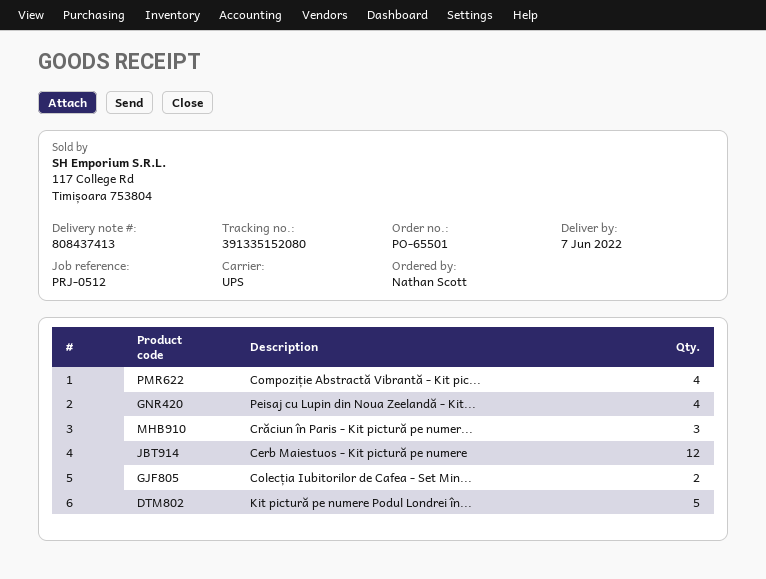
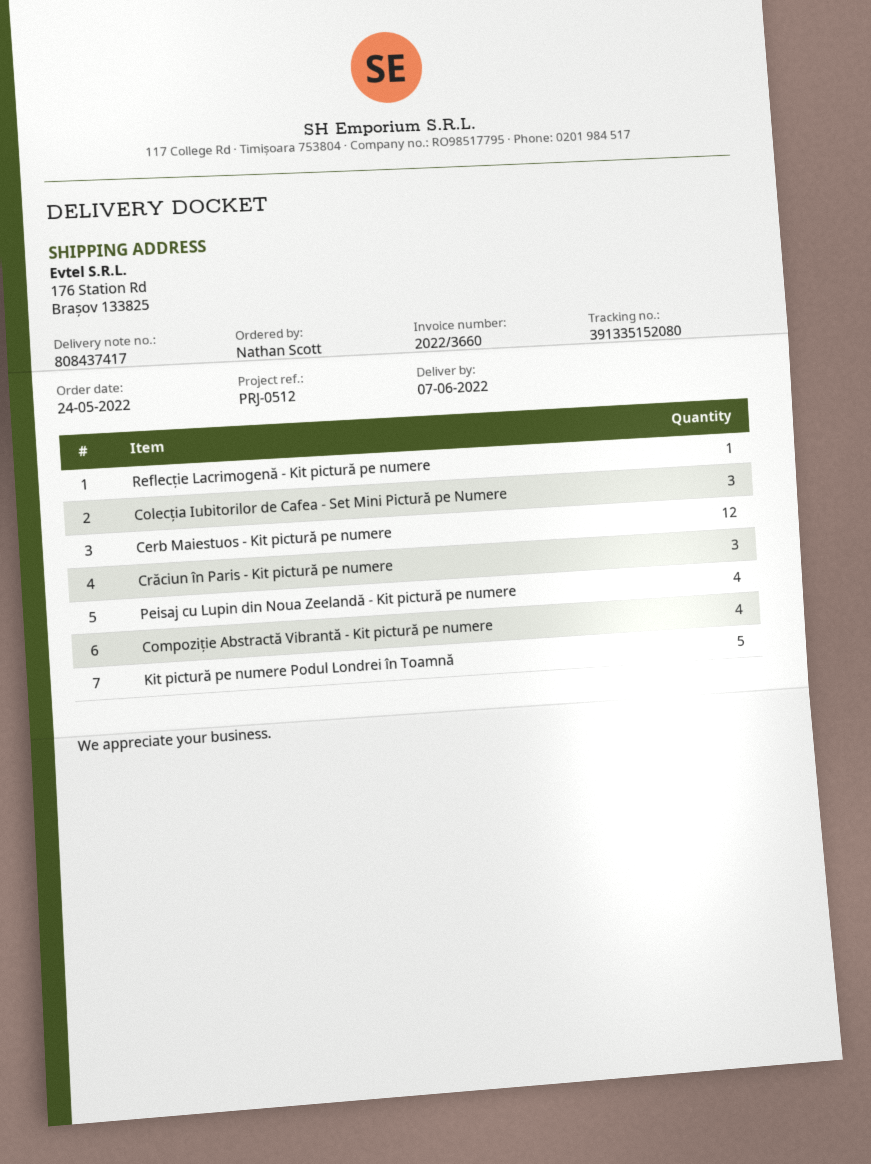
delivery note number: 808437413 -> 808437417
Colecția Iubitorilor de Cafea - Set Min...: 2 -> 3
Reflecție Lacrimogenă - Kit pictură pe numere: none -> 1

